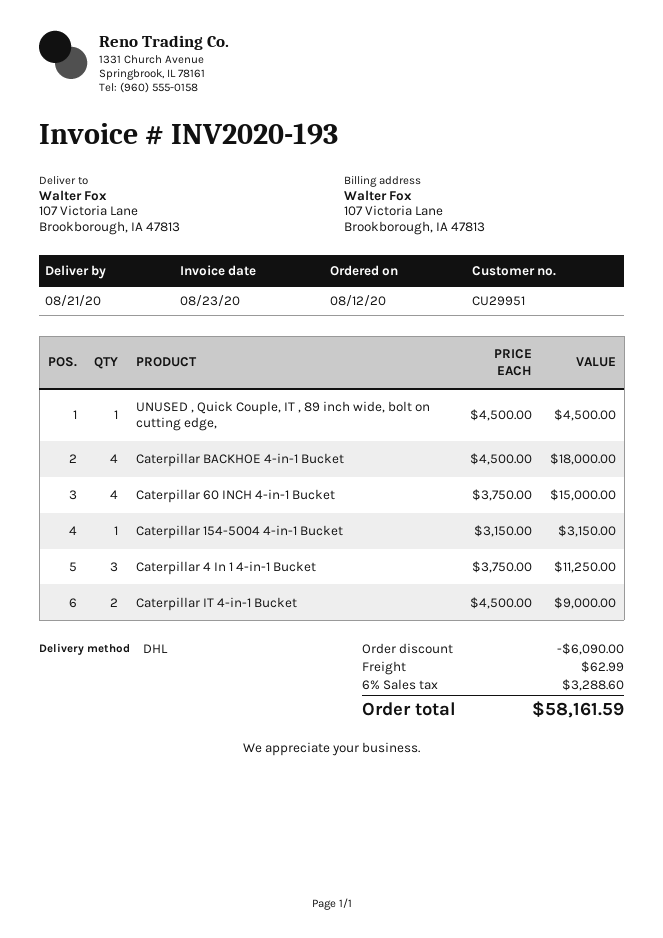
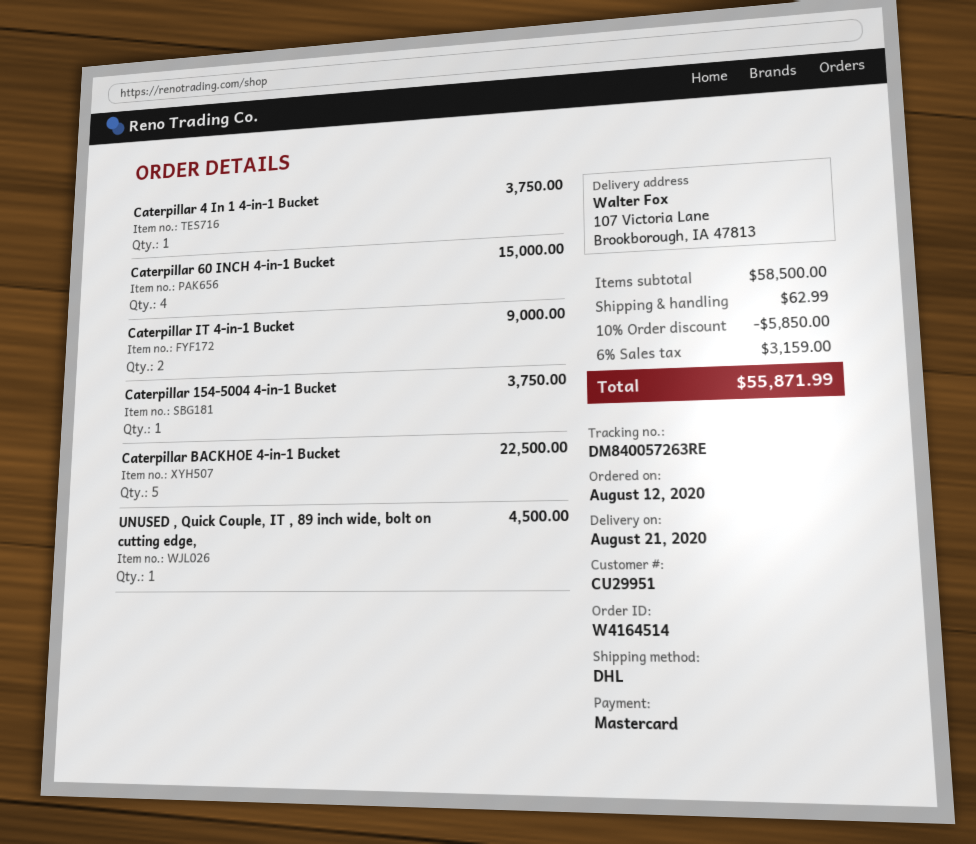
Caterpillar BACKHOE 4-in-1 Bucket: 4 for 18000.00 -> 5 for 22500.00
Caterpillar 154-5004 4-in-1 Bucket: 1 for 3150.00 -> 1 for 3750.00
Caterpillar 4 In 1 4-in-1 Bucket: 3 for 11250.00 -> 1 for 3750.00
discount: 6090.00 -> 5850.00
tax: 6% = 3288.60 -> 6% = 3159.00
total: 58161.59 -> 55871.99

